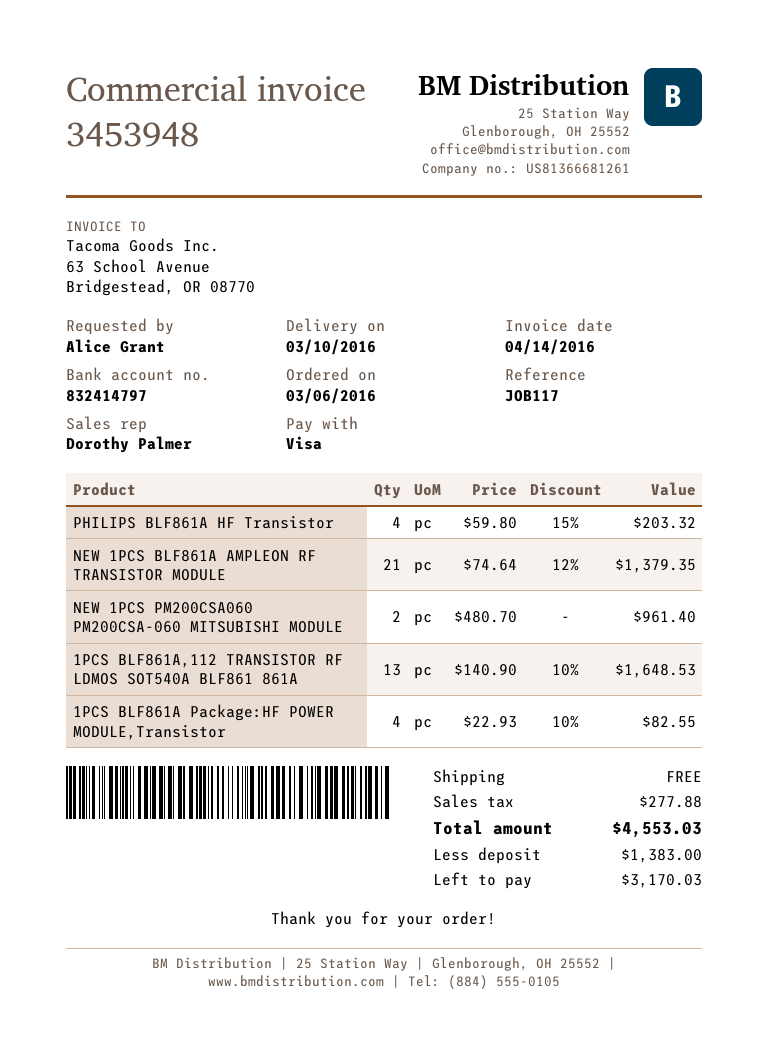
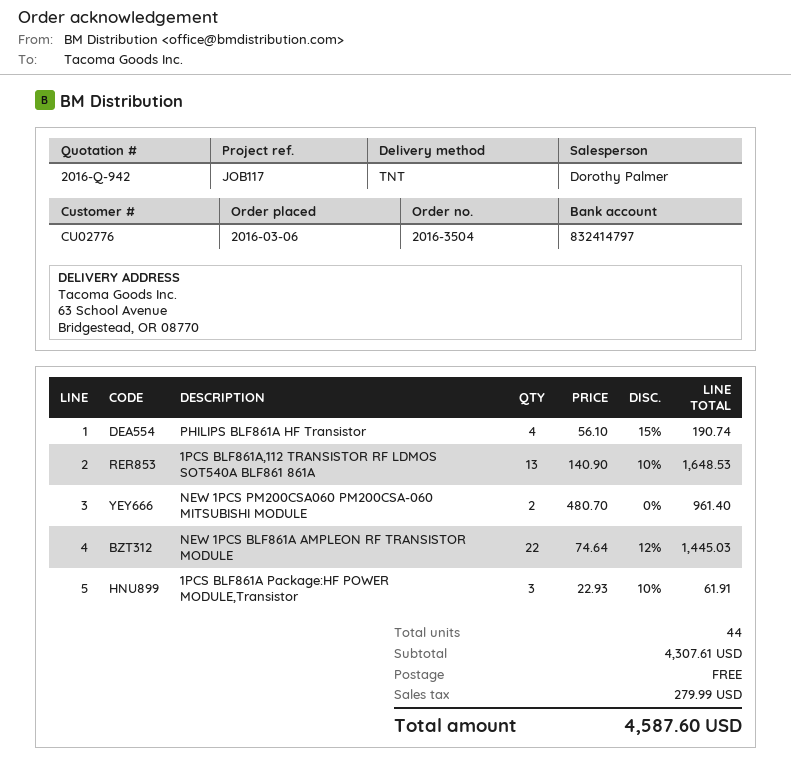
PHILIPS BLF861A HF Transistor: 4 x 59.80 - 15% = 203.32 -> 4 x 56.10 - 15% = 190.74
NEW 1PCS BLF861A AMPLEON RF TRANSISTOR MODULE: 21 x 74.64 - 12% = 1379.35 -> 22 x 74.64 - 12% = 1445.03
1PCS BLF861A Package:HF POWER MODULE,Transistor: 4 x 22.93 - 10% = 82.55 -> 3 x 22.93 - 10% = 61.91
tax: 277.88 -> 279.99
total: 4553.03 -> 4587.60

